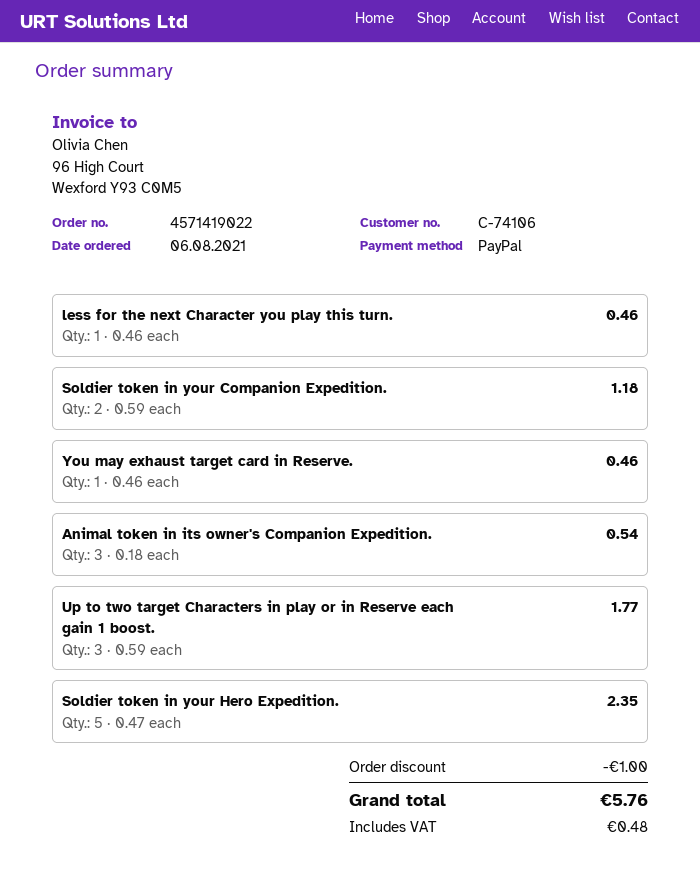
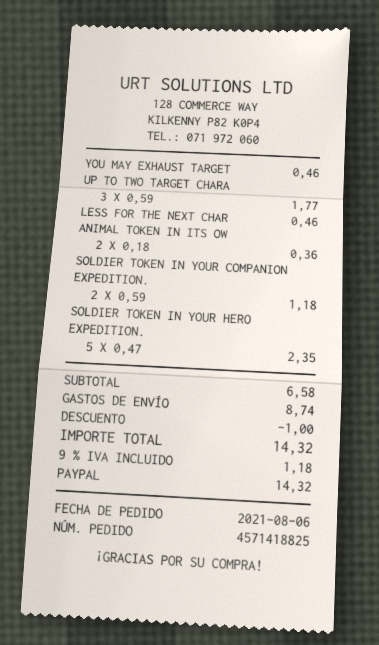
order number: 4571419022 -> 4571418825
Animal token in its owner's Companion Expedition.: 3 x 0.18 = 0.54 -> 2 x 0.18 = 0.36
shipping: none -> 8.74
tax: 0.48 -> 1.18
total: 5.76 -> 14.32

